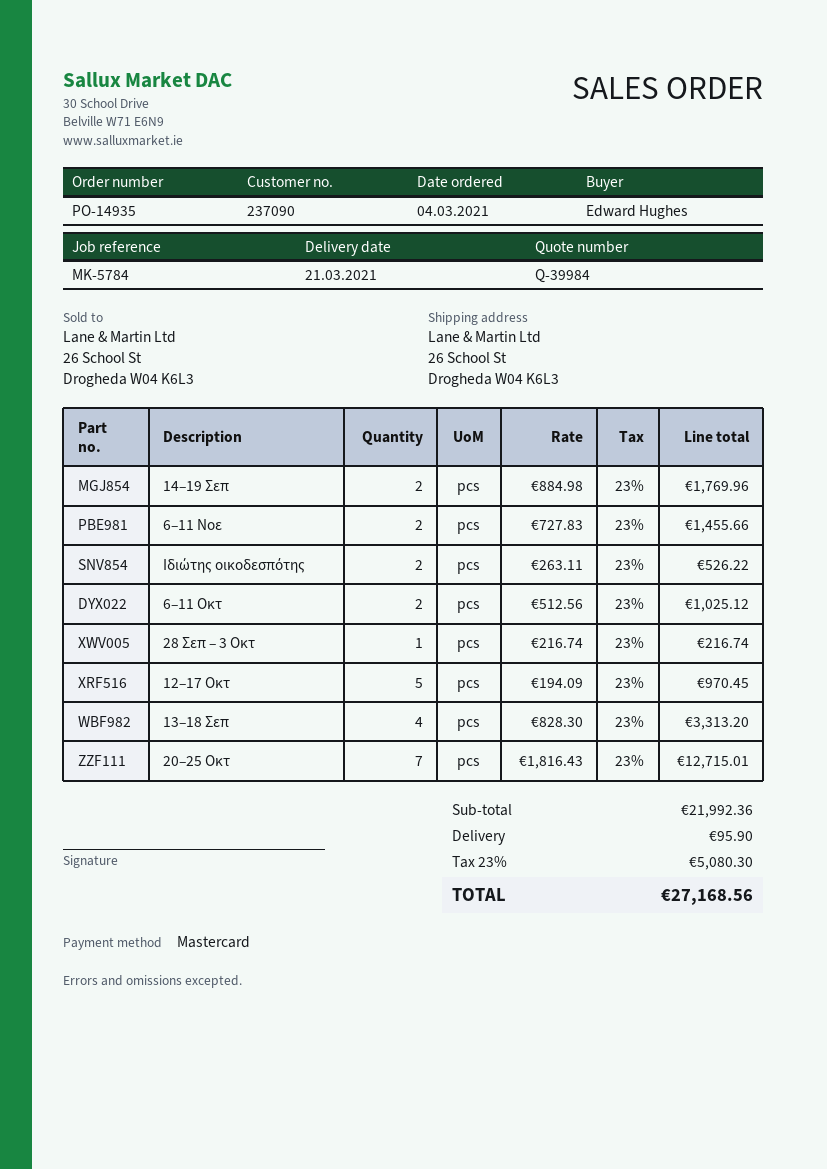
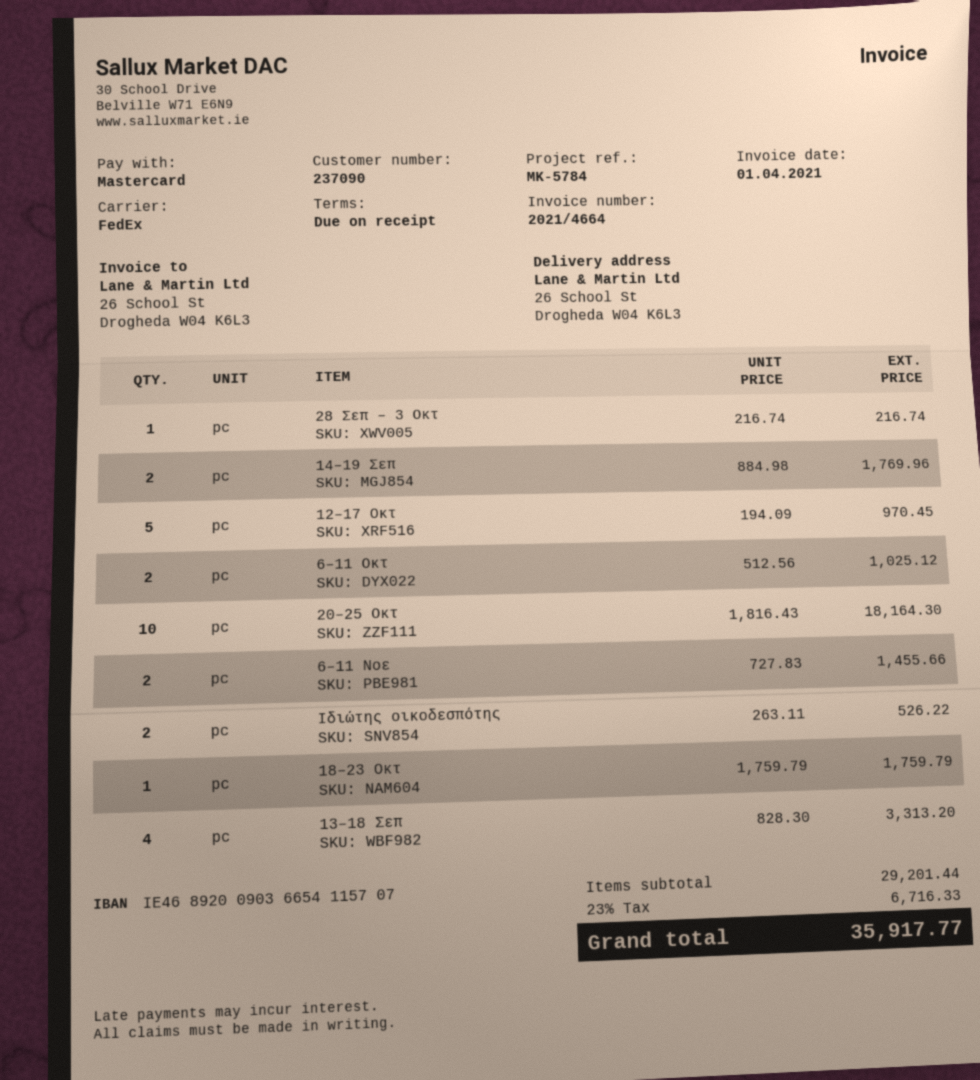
20–25 Οκτ: 7 x 1816.43 = 12715.01 -> 10 x 1816.43 = 18164.30
18–23 Οκτ: none -> 1 x 1759.79 = 1759.79
subtotal: 21992.36 -> 29201.44
shipping: 95.90 -> none
tax: 23% = 5080.30 -> 23% = 6716.33
total: 27168.56 -> 35917.77

